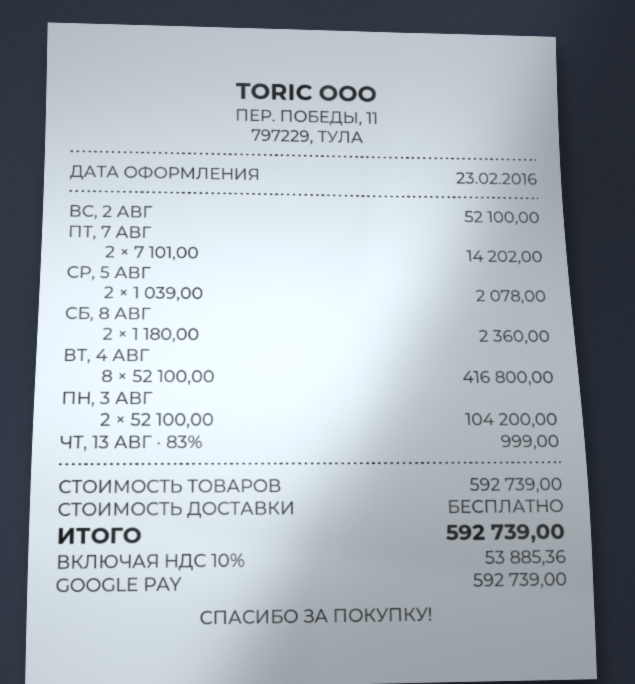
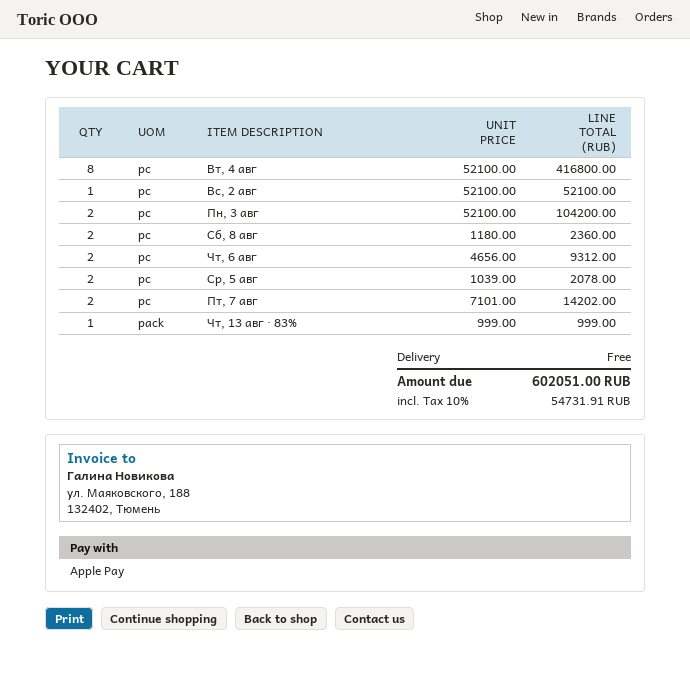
payment method: Google Pay -> Apple Pay
Чт, 6 авг: none -> 2 x 4656.00 = 9312.00
tax: 10% = 53885.36 -> 10% = 54731.91
total: 592739.00 -> 602051.00

